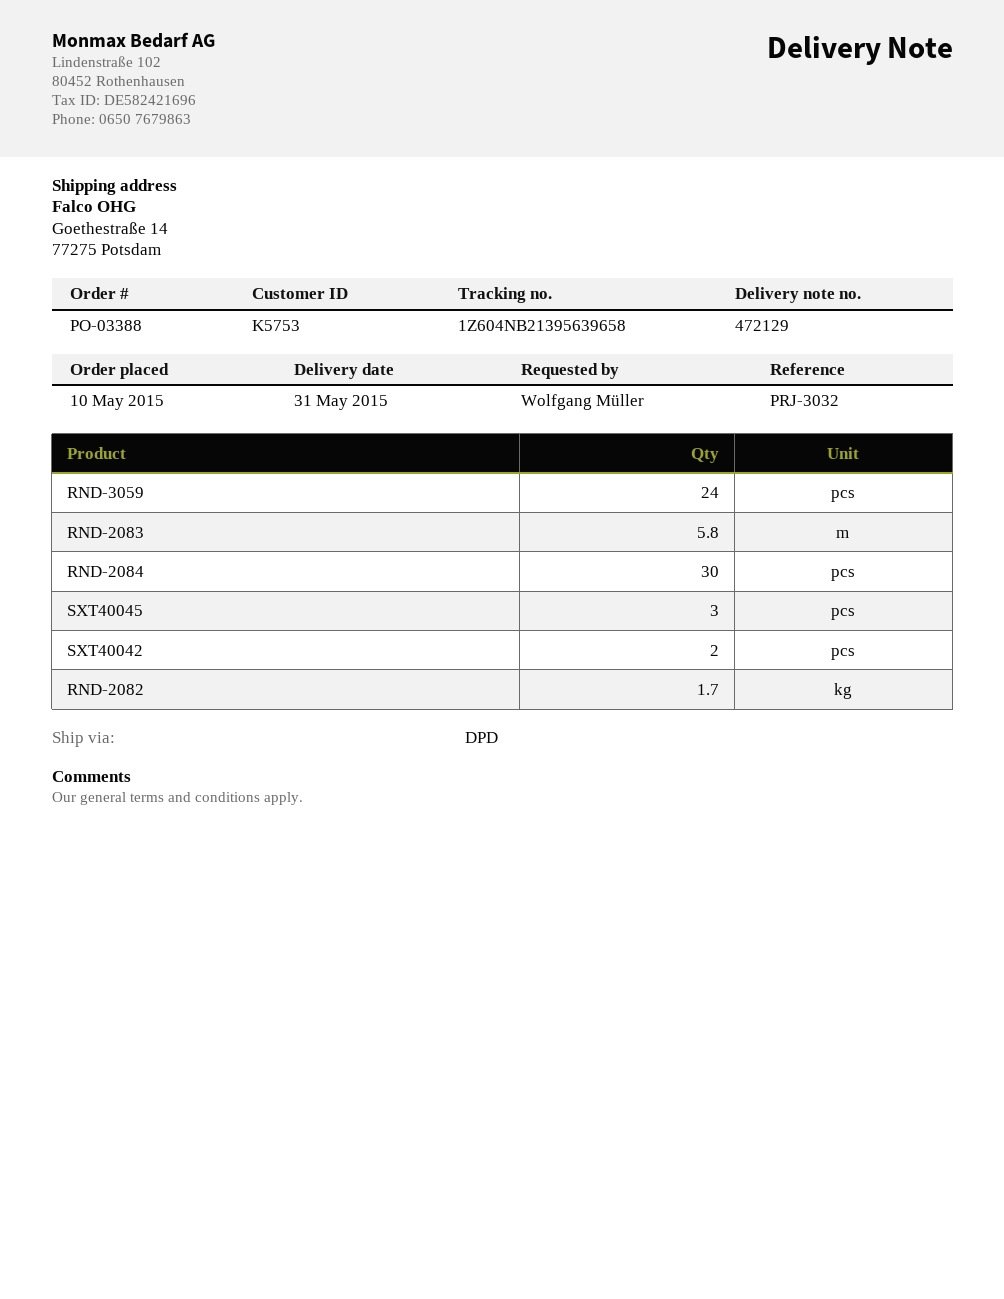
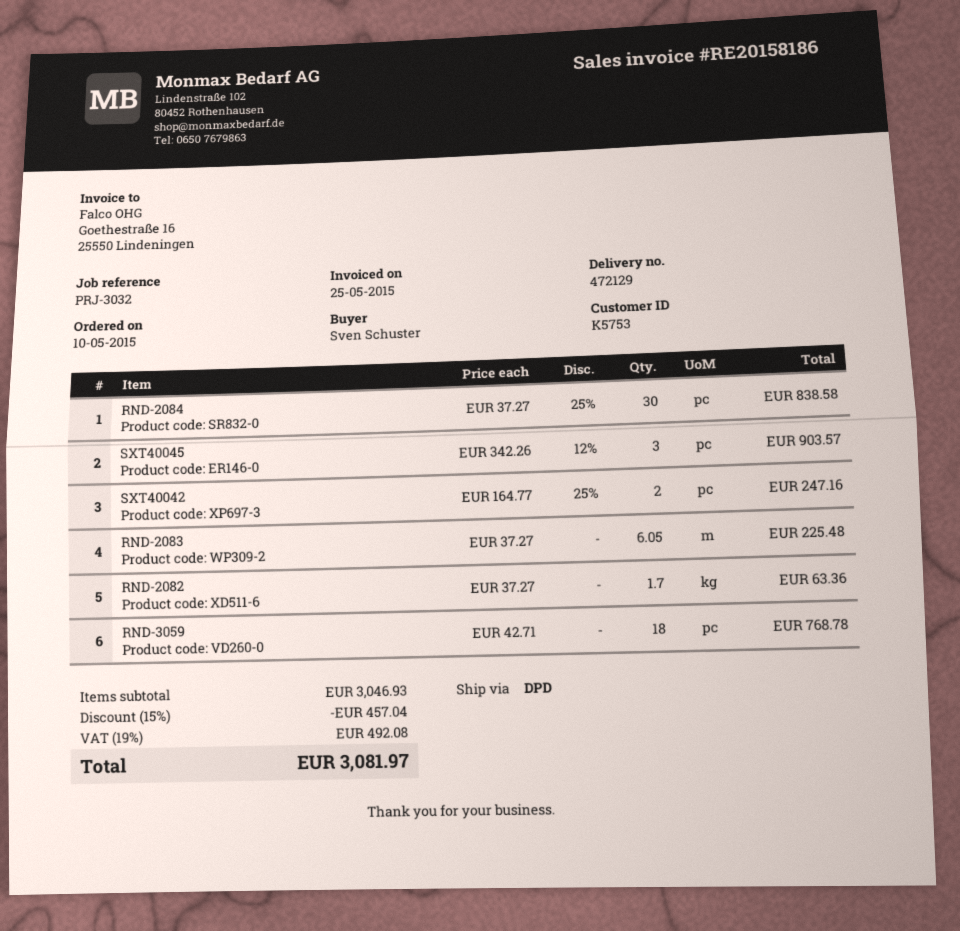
ordered by: Wolfgang Müller -> Sven Schuster
RND-3059: 24 -> 18
RND-2083: 5.8 -> 6.05

